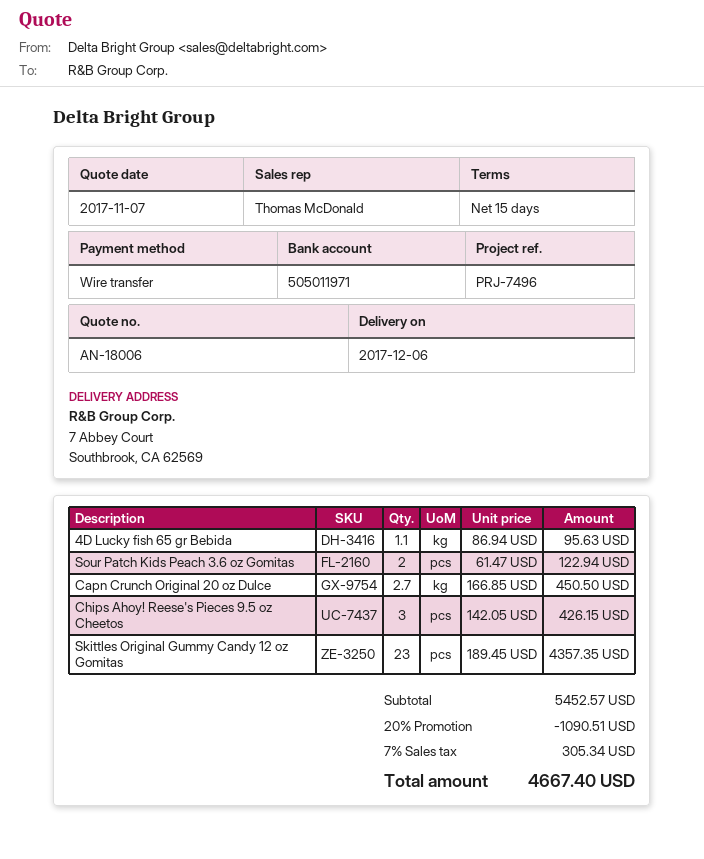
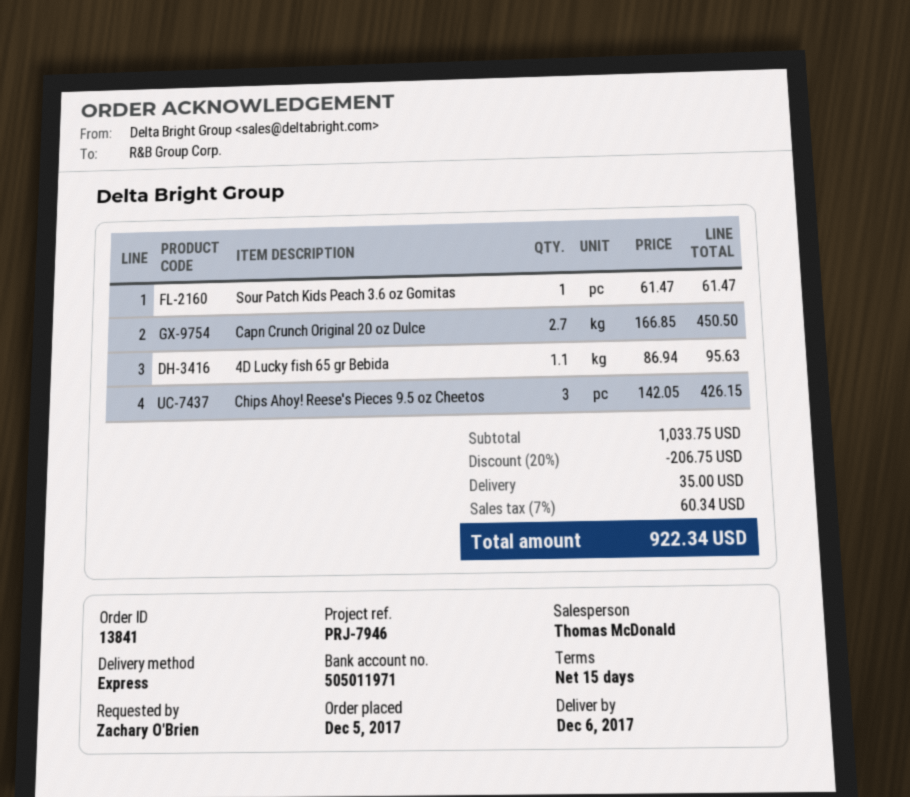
reference: PRJ-7496 -> PRJ-7946
Sour Patch Kids Peach 3.6 oz Gomitas: 2 x 61.47 = 122.94 -> 1 x 61.47 = 61.47
Skittles Original Gummy Candy 12 oz Gomitas: 23 x 189.45 = 4357.35 -> none
subtotal: 5452.57 -> 1033.75
discount: 20% = 1090.51 -> 20% = 206.75
shipping: none -> 35.00
tax: 7% = 305.34 -> 7% = 60.34
total: 4667.40 -> 922.34

